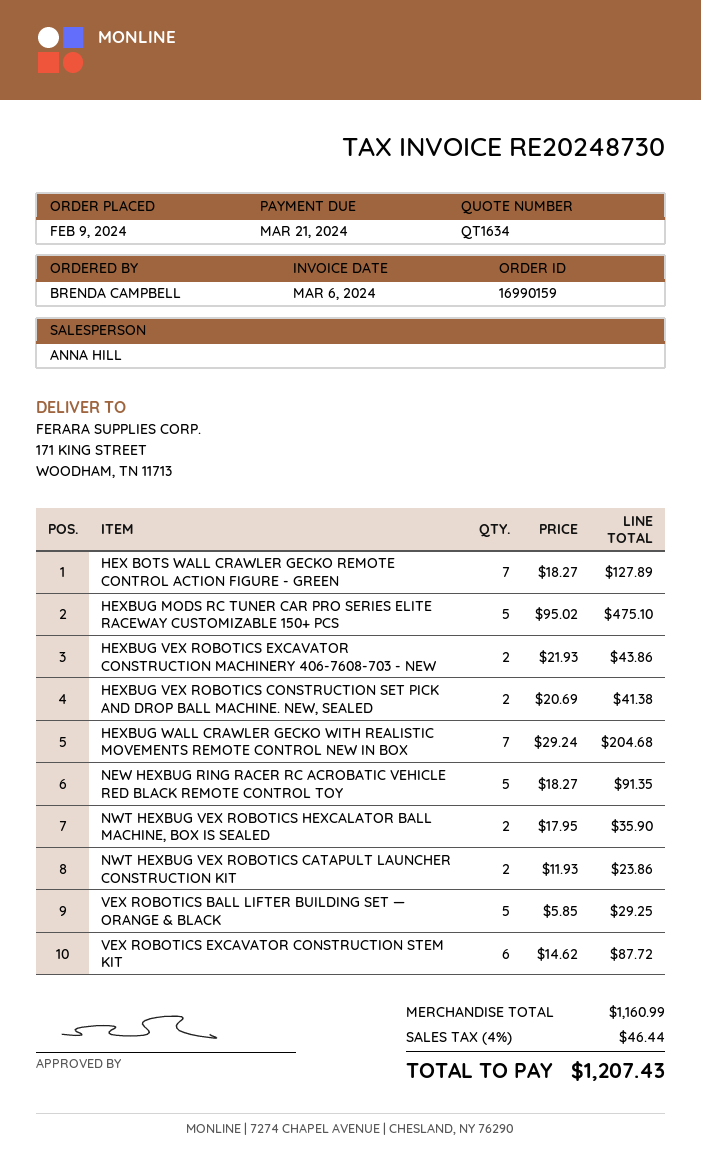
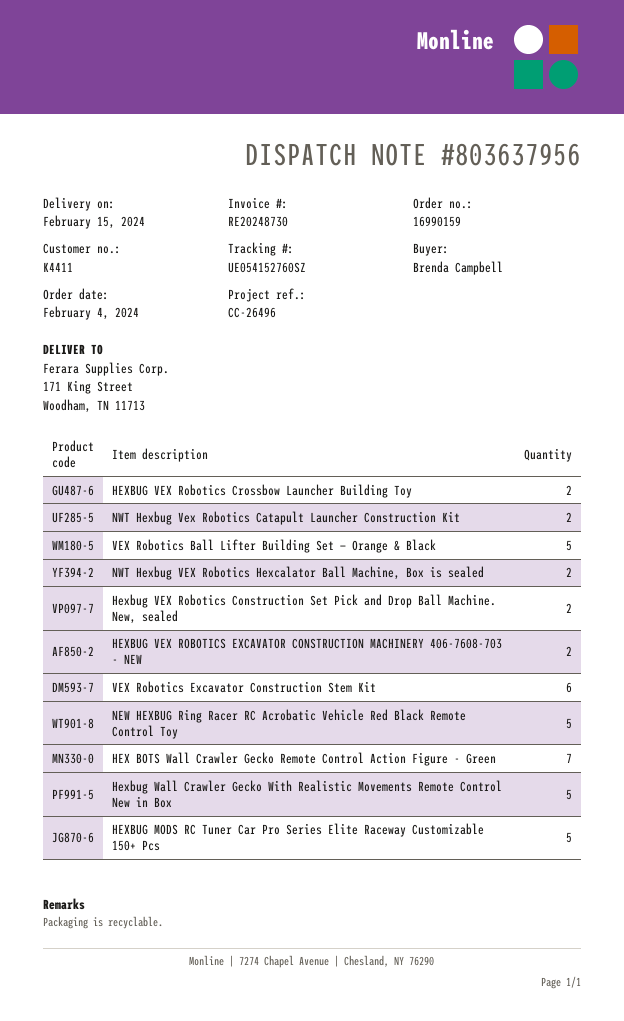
order date: 2024-02-09 -> 2024-02-04
HEXBUG WALL CRAWLER GECKO WITH REALISTIC MOVEMENTS REMOTE CONTROL NEW IN BOX: 7 -> 5
HEXBUG VEX Robotics Crossbow Launcher Building Toy: none -> 2

